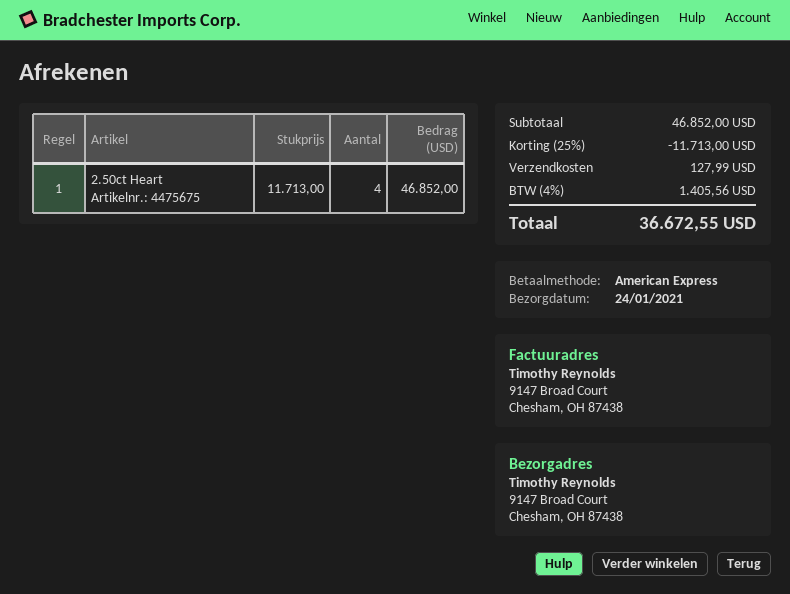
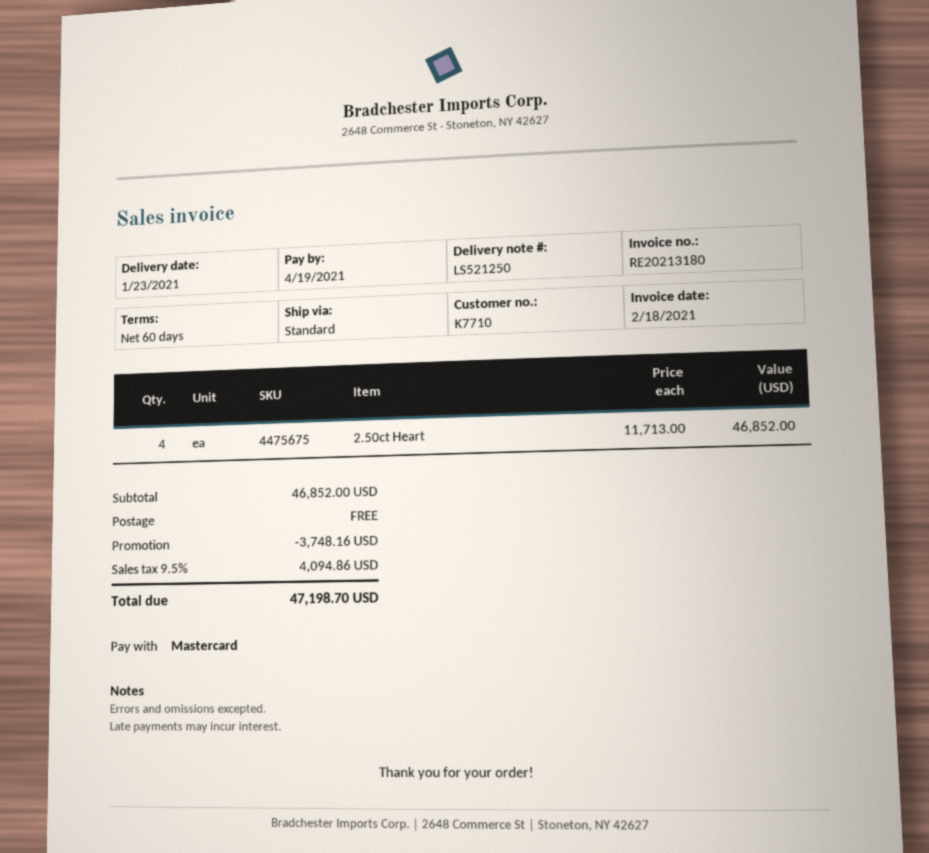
delivery date: 2021-01-24 -> 2021-01-23
payment method: American Express -> Mastercard
discount: 11713.00 -> 3748.16
shipping: 127.99 -> 0.00
tax: 4% = 1405.56 -> 9.5% = 4094.86
total: 36672.55 -> 47198.70

